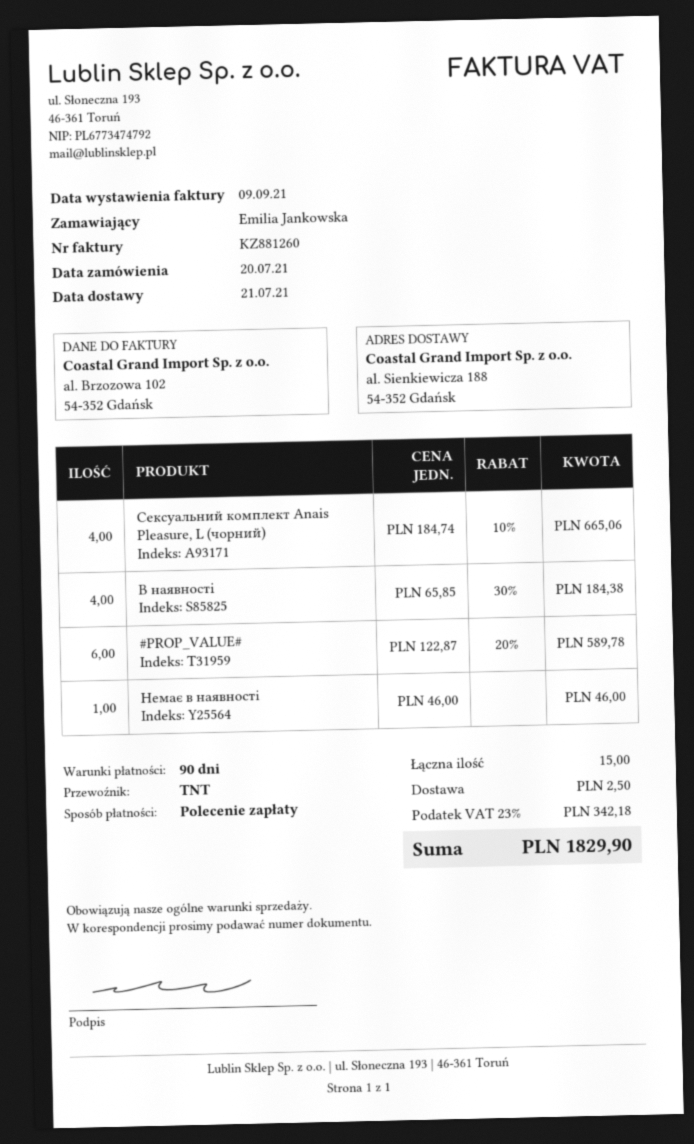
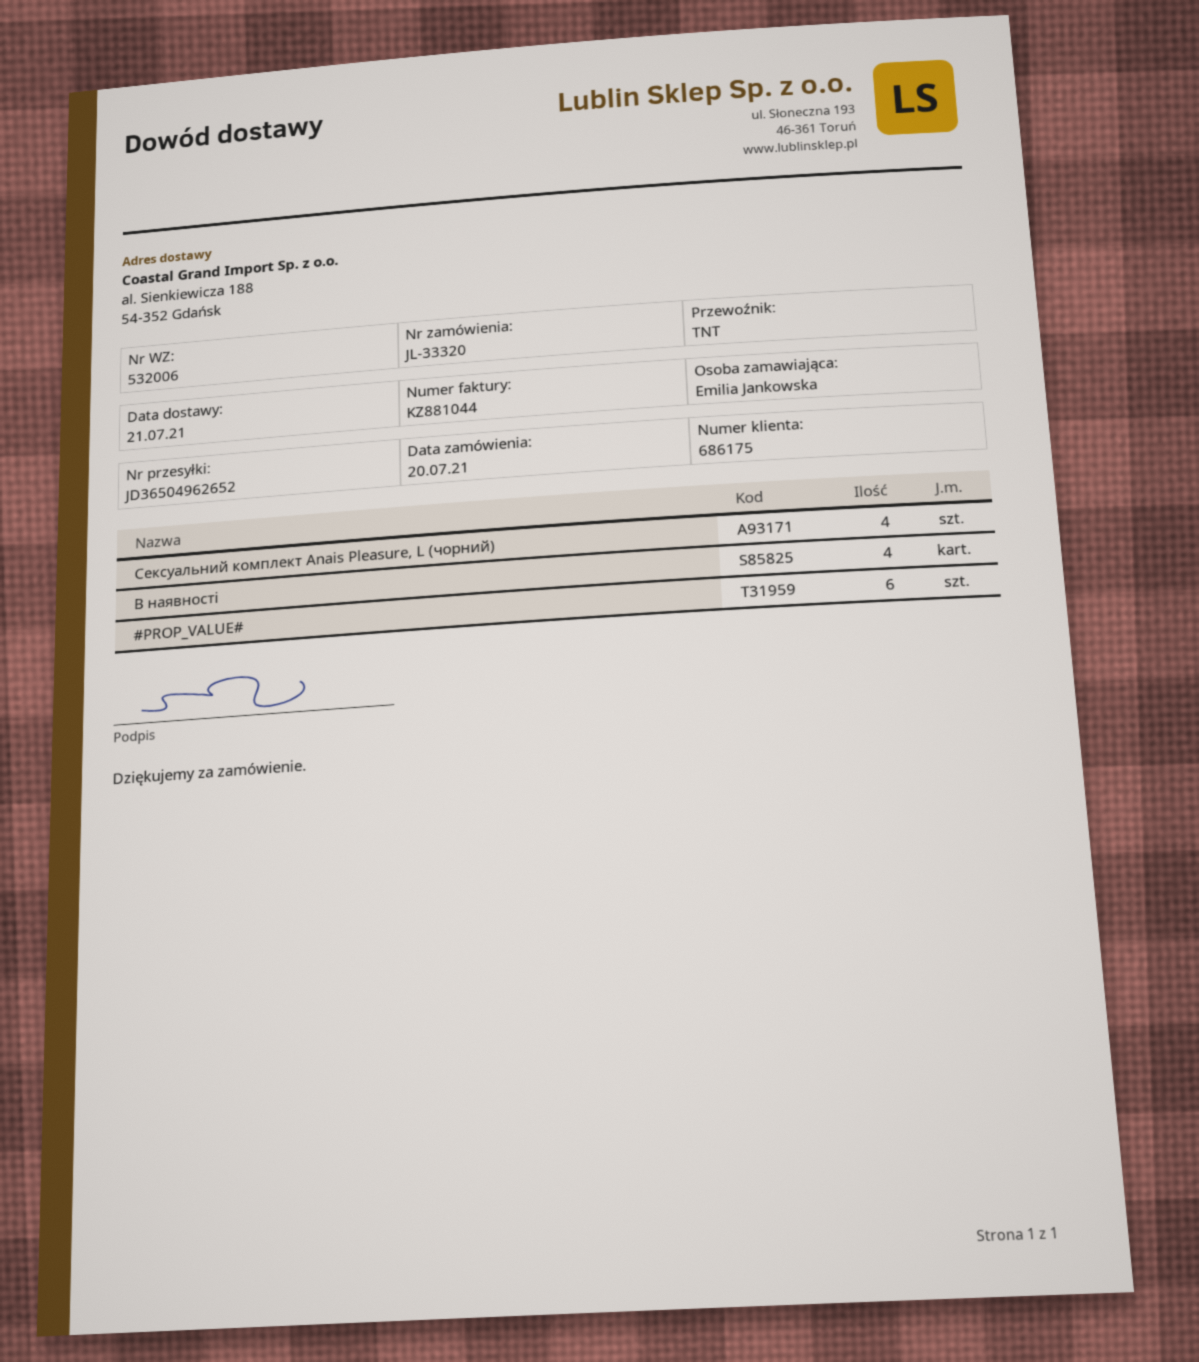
invoice number: KZ881260 -> KZ881044
Немає в наявності: 1 -> none

